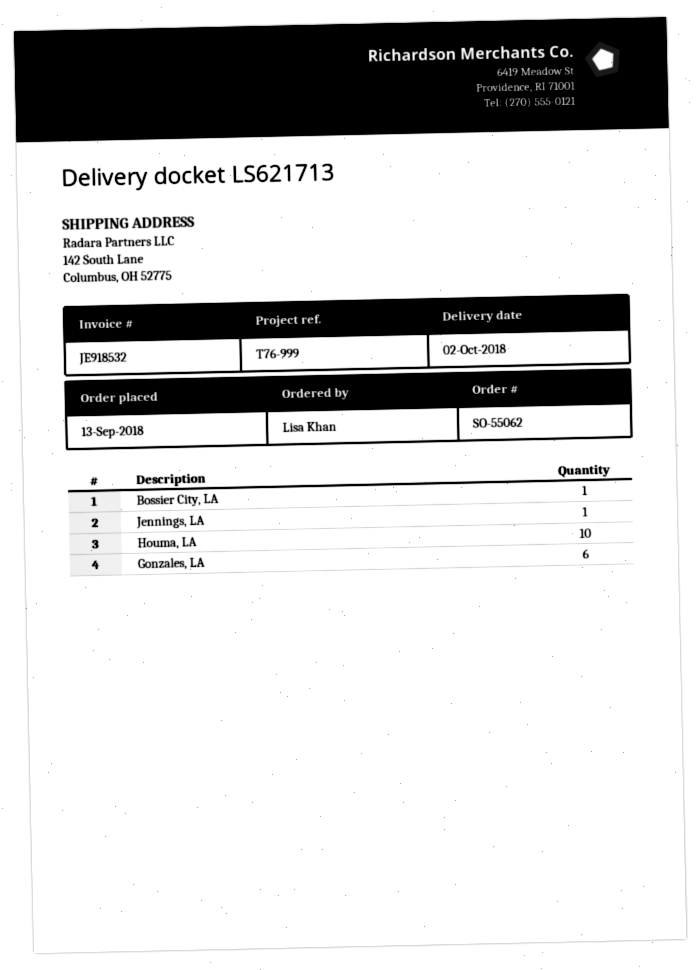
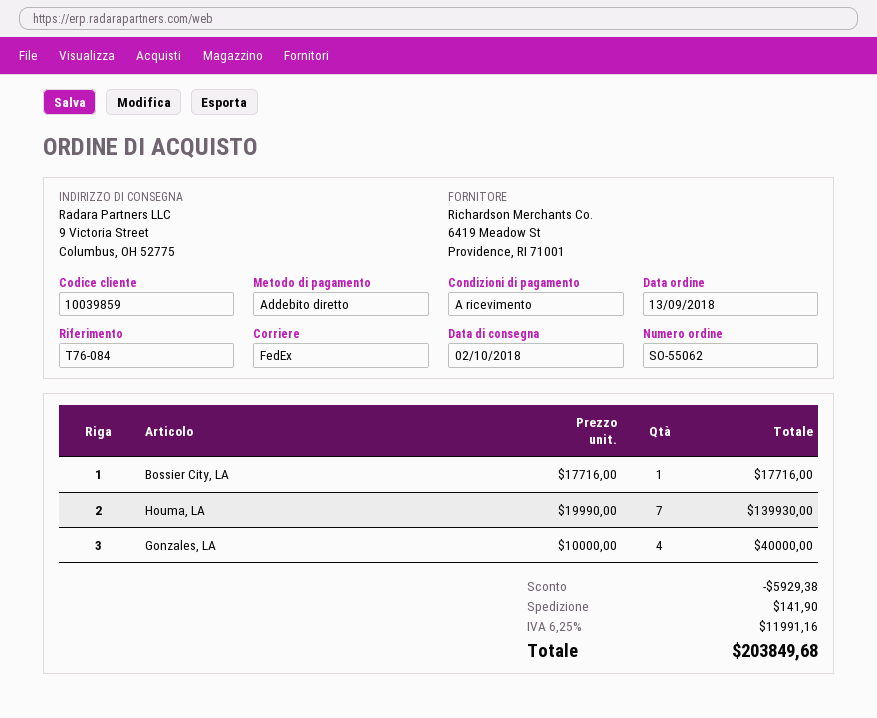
reference: T76-999 -> T76-084
ship to: 142 South Lane, Columbus, OH 52775 -> 9 Victoria Street, Columbus, OH 52775
Jennings, LA: 1 -> none
Houma, LA: 10 -> 7
Gonzales, LA: 6 -> 4

